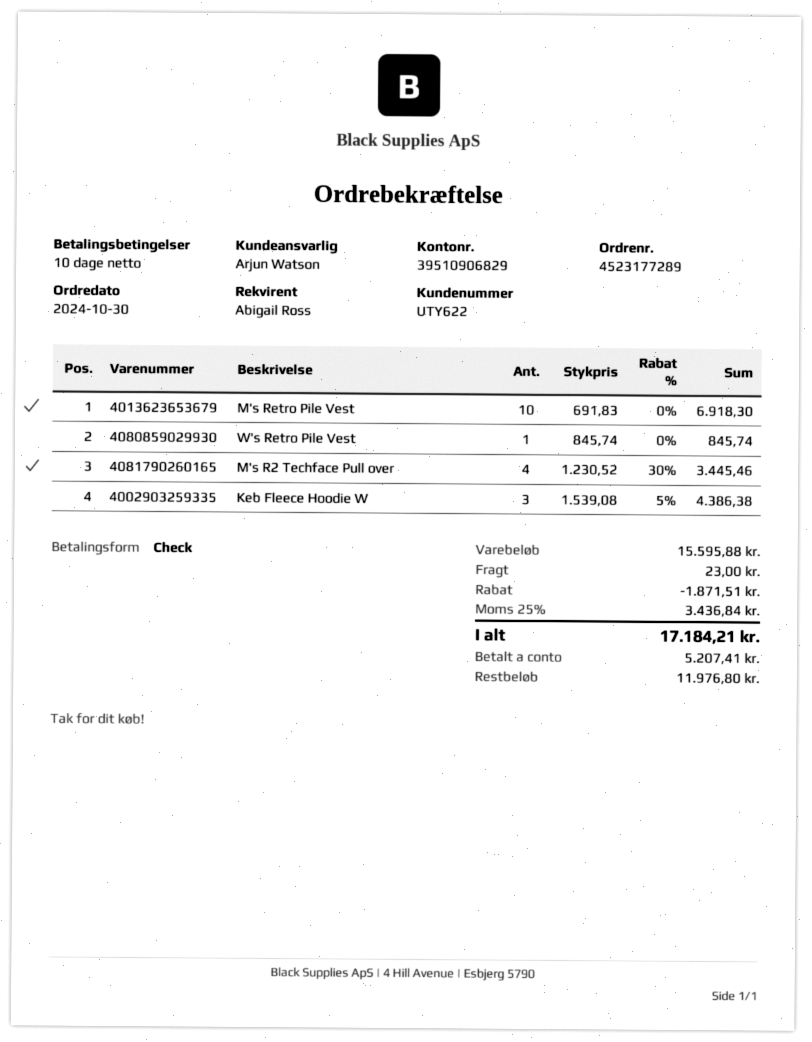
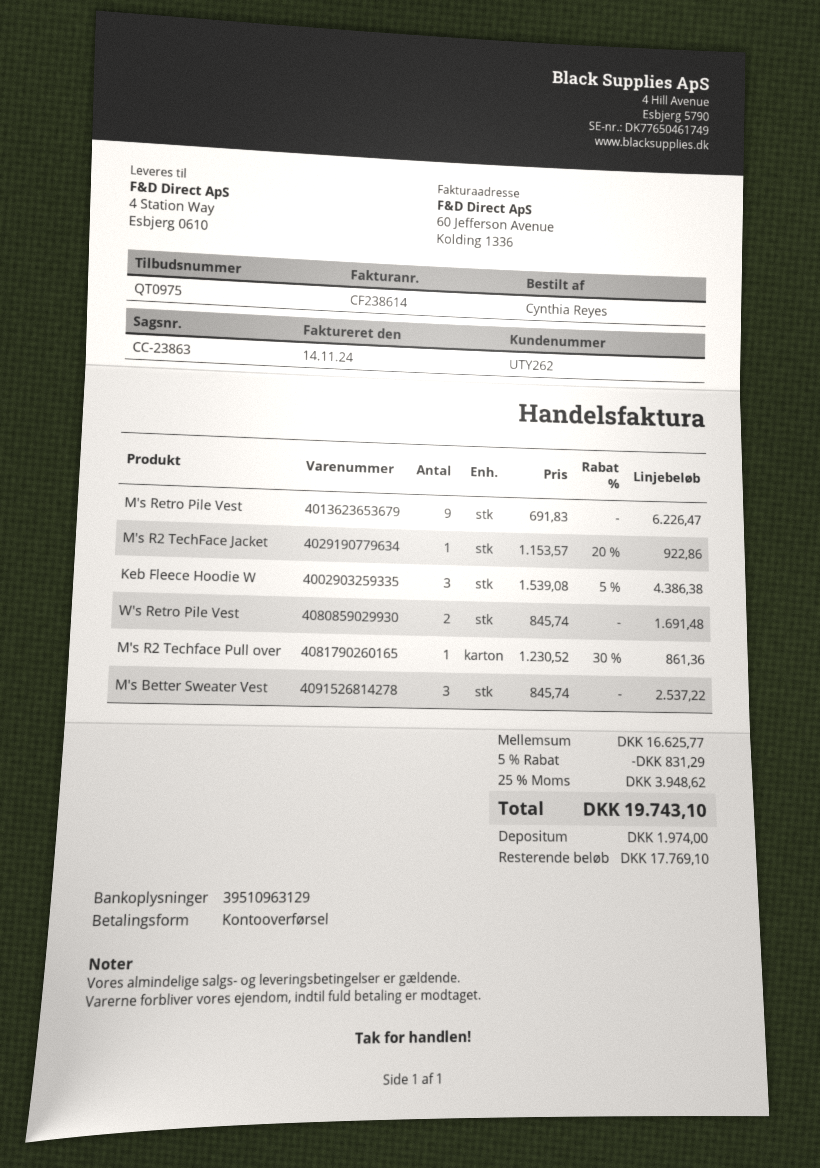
customer number: UTY622 -> UTY262
ordered by: Abigail Ross -> Cynthia Reyes
payment method: cheque -> bank transfer
bank account: 39510906829 -> 39510963129
M's Retro Pile Vest: 10 x 691.83 = 6918.30 -> 9 x 691.83 = 6226.47
W's Retro Pile Vest: 1 x 845.74 = 845.74 -> 2 x 845.74 = 1691.48
M's R2 Techface Pull over: 4 x 1230.52 - 30% = 3445.46 -> 1 x 1230.52 - 30% = 861.36
M's R2 TechFace Jacket: none -> 1 x 1153.57 - 20% = 922.86
M's Better Sweater Vest: none -> 3 x 845.74 = 2537.22
subtotal: 15595.88 -> 16625.77
discount: 1871.51 -> 831.29
shipping: 23.00 -> none
tax: 25% = 3436.84 -> 25% = 3948.62
total: 17184.21 -> 19743.10
deposit: 5207.41 -> 1974.00
balance: 11976.80 -> 17769.10

